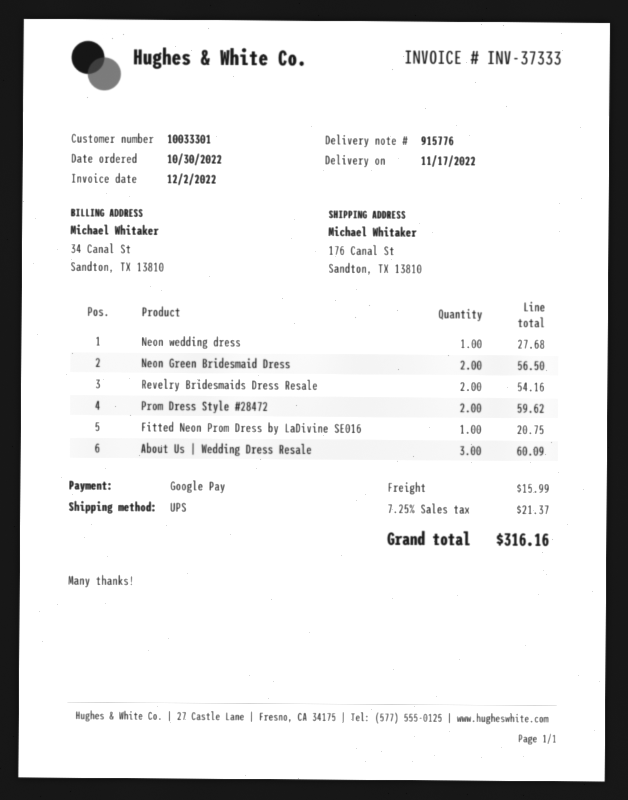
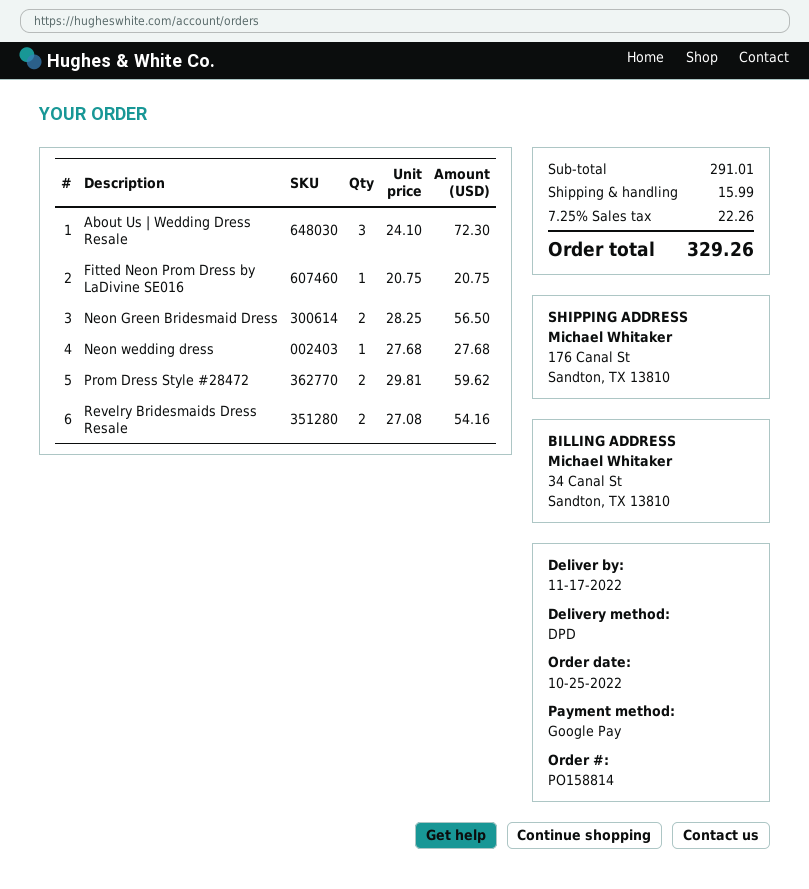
order date: 2022-10-30 -> 2022-10-25
shipping method: UPS -> DPD
About Us | Wedding Dress Resale: 3 for 60.09 -> 3 for 72.30
tax: 7.25% = 21.37 -> 7.25% = 22.26
total: 316.16 -> 329.26

